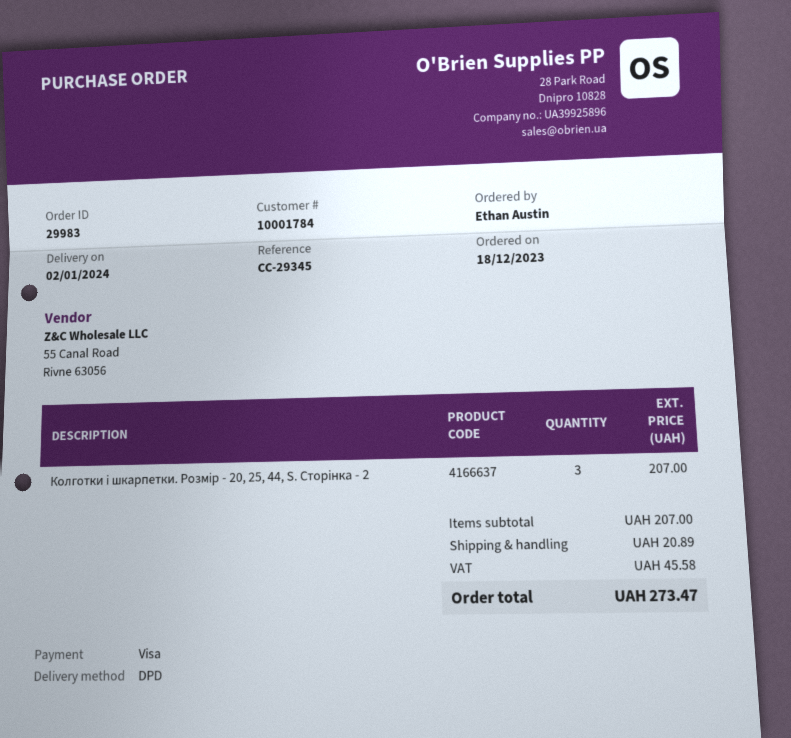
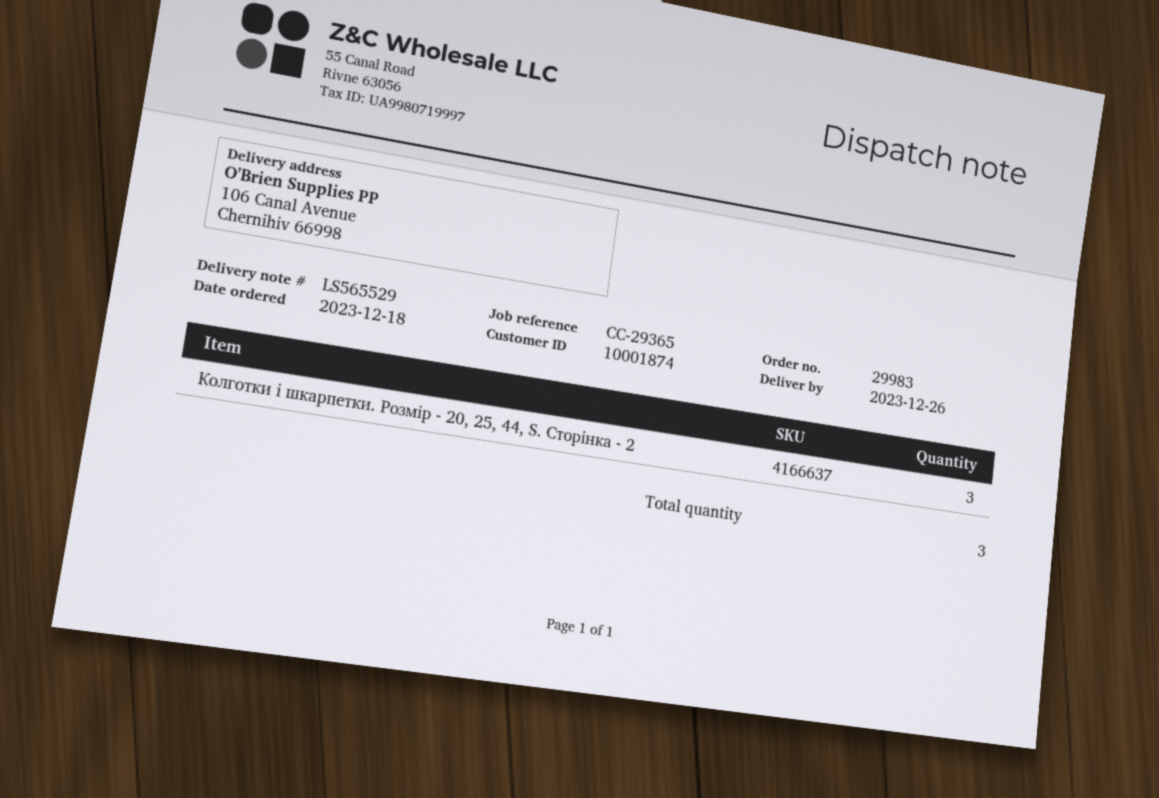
delivery date: 2024-01-02 -> 2023-12-26
customer number: 10001784 -> 10001874
reference: CC-29345 -> CC-29365

